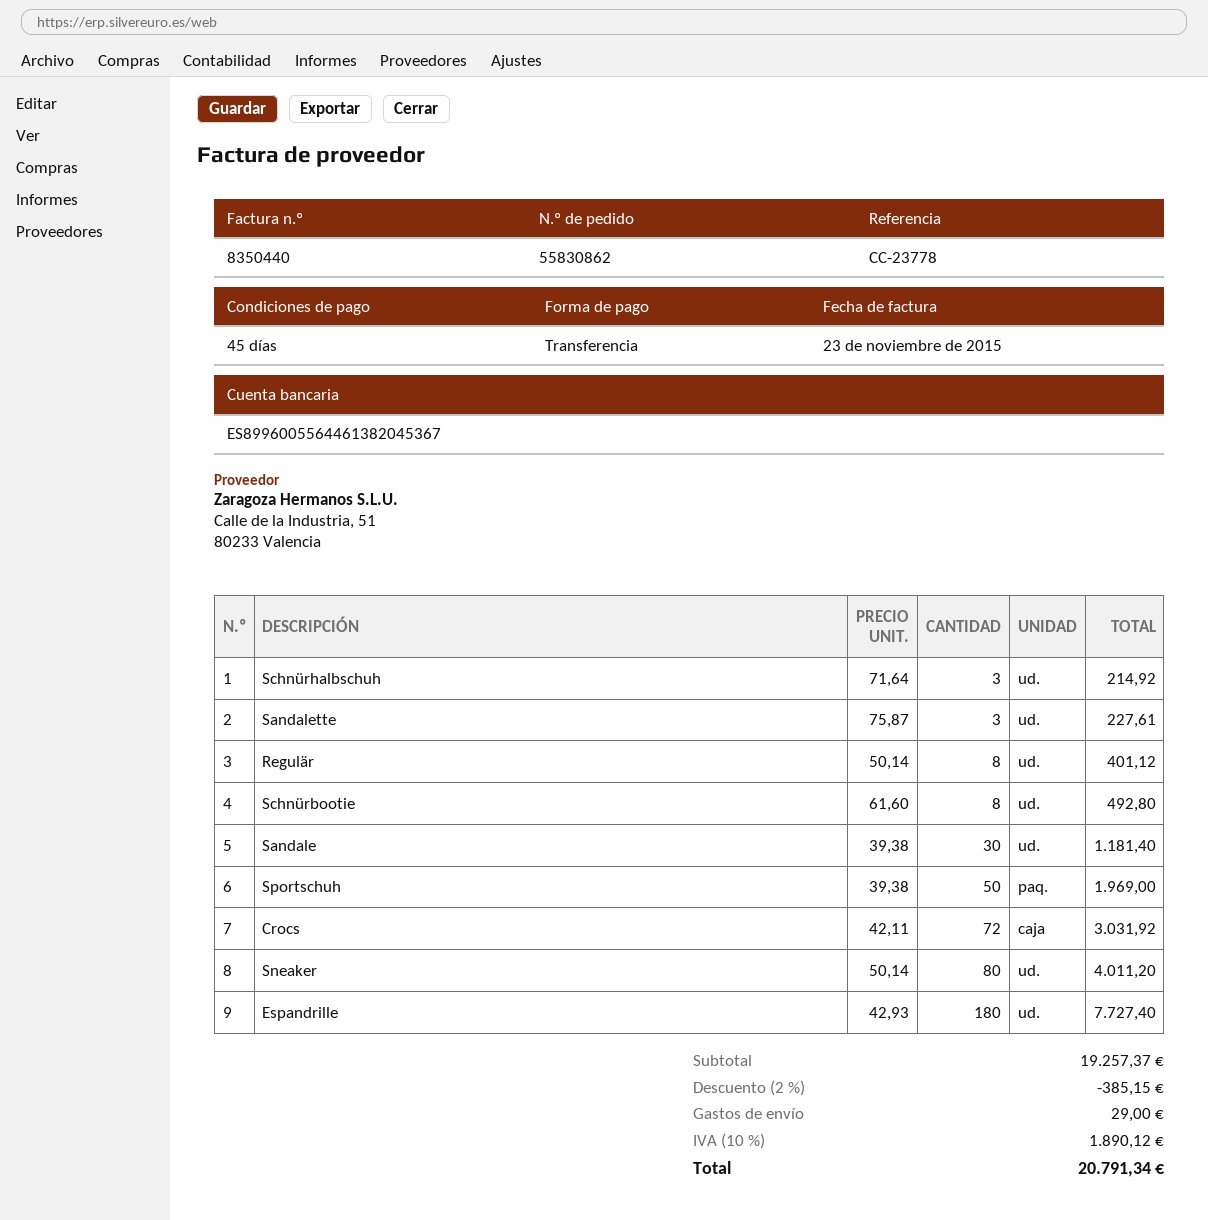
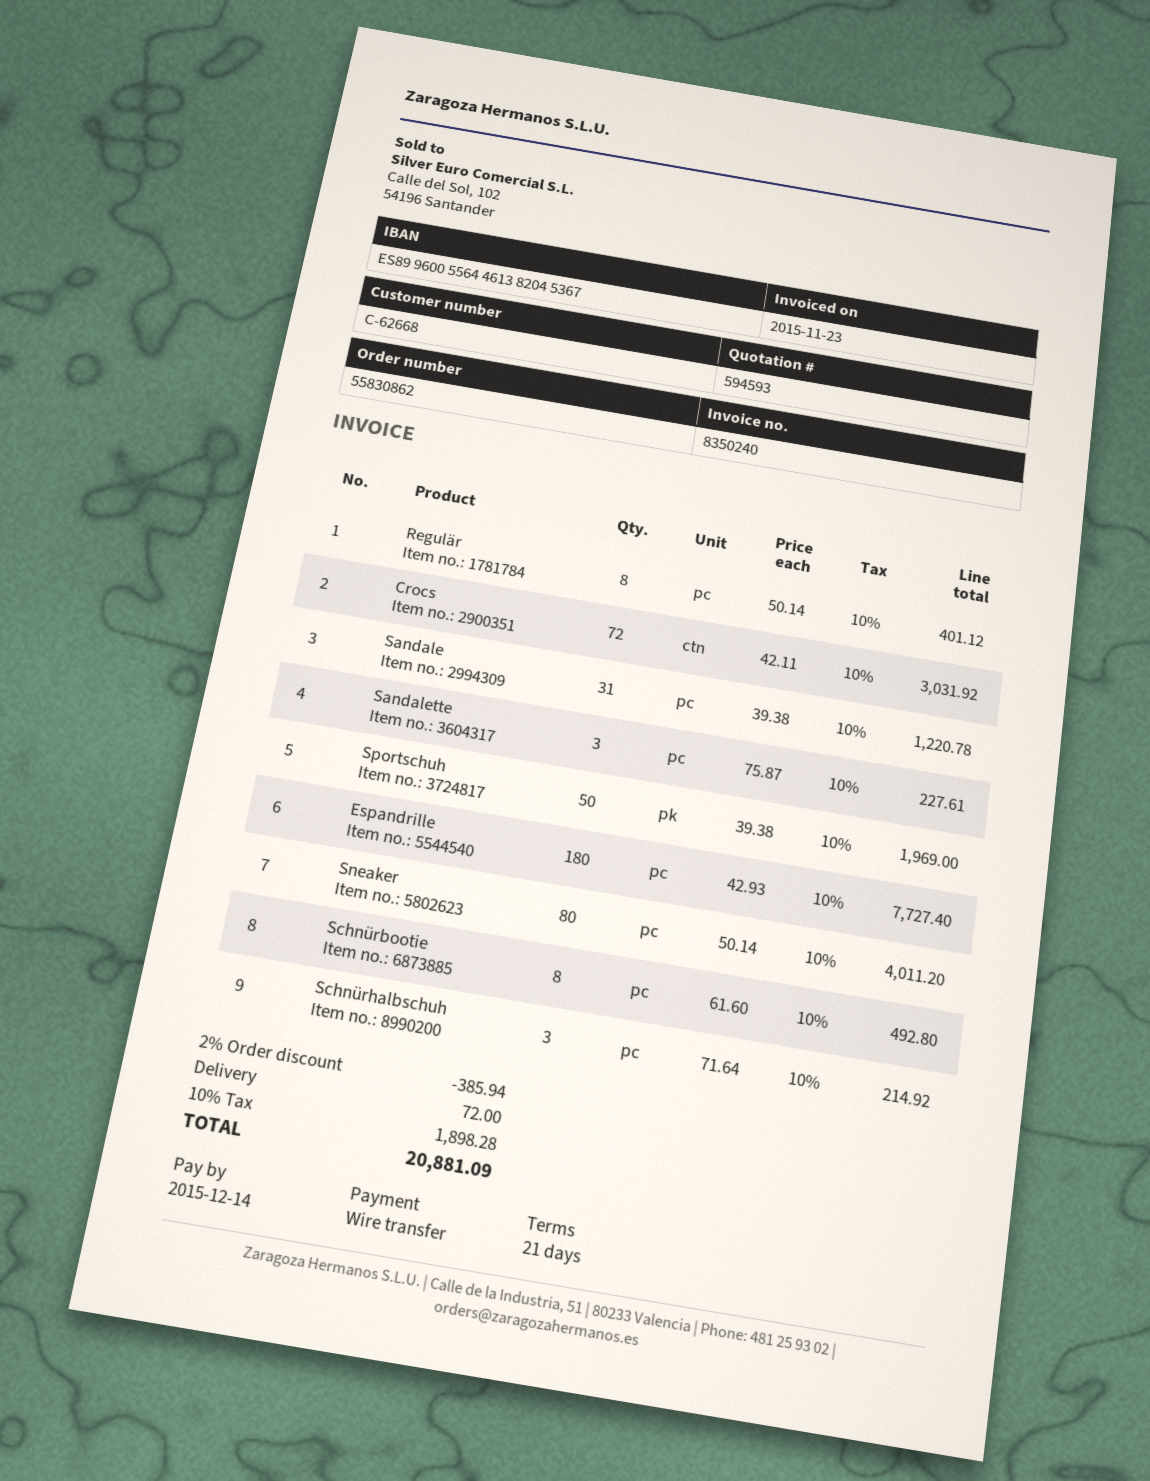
invoice number: 8350440 -> 8350240
payment terms: 45 days -> 21 days
Sandale: 30 x 39.38 = 1181.40 -> 31 x 39.38 = 1220.78
discount: 2% = 385.15 -> 2% = 385.94
shipping: 29.00 -> 72.00
tax: 10% = 1890.12 -> 10% = 1898.28
total: 20791.34 -> 20881.09

